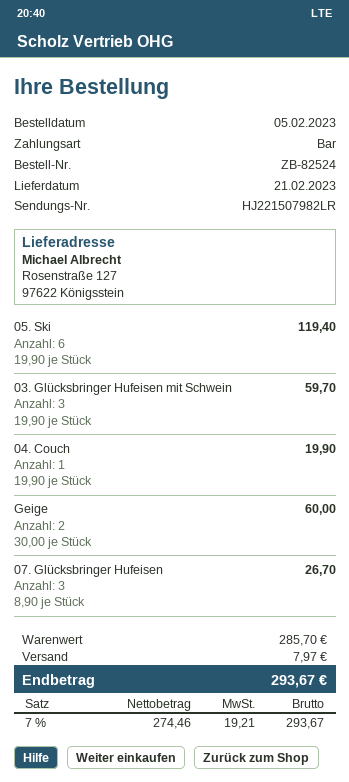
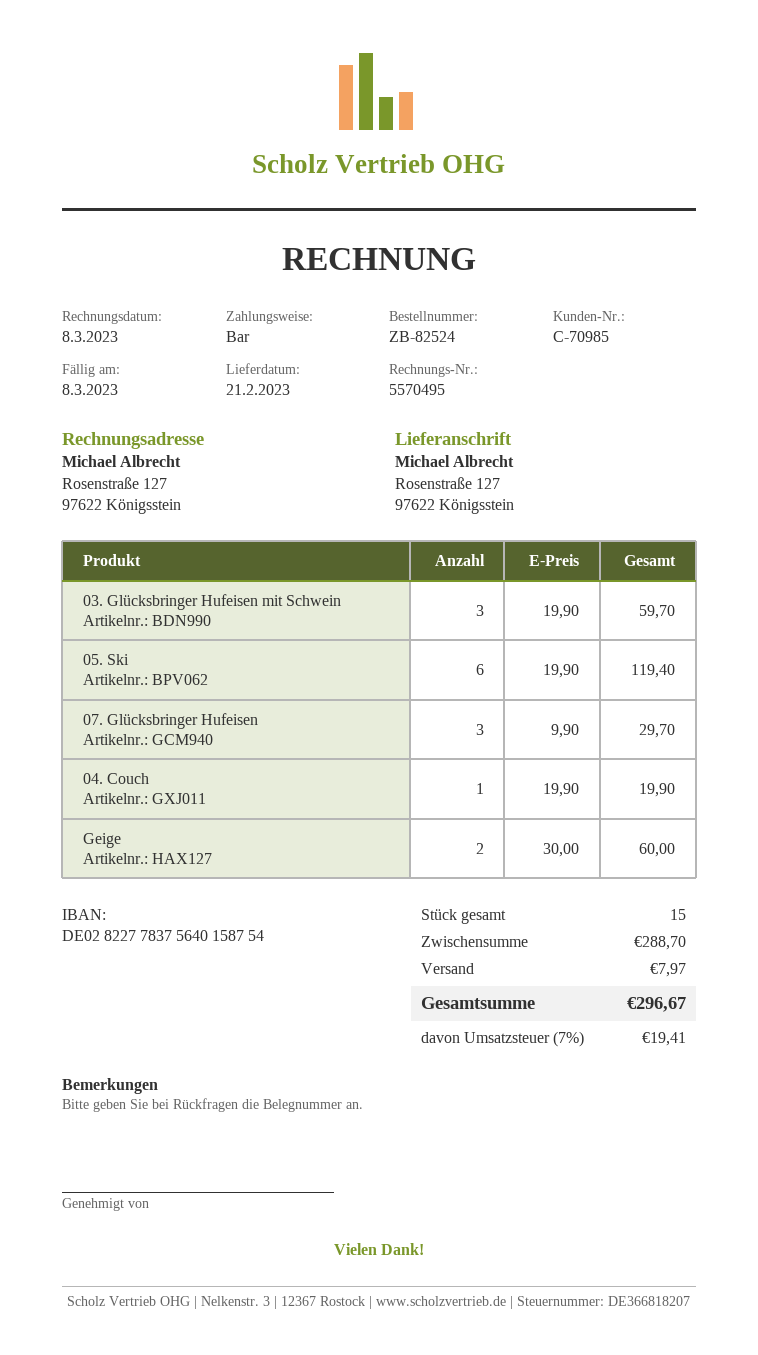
07. Glücksbringer Hufeisen: 3 x 8.90 = 26.70 -> 3 x 9.90 = 29.70
subtotal: 285.70 -> 288.70
tax: 7% = 19.21 -> 7% = 19.41
total: 293.67 -> 296.67

